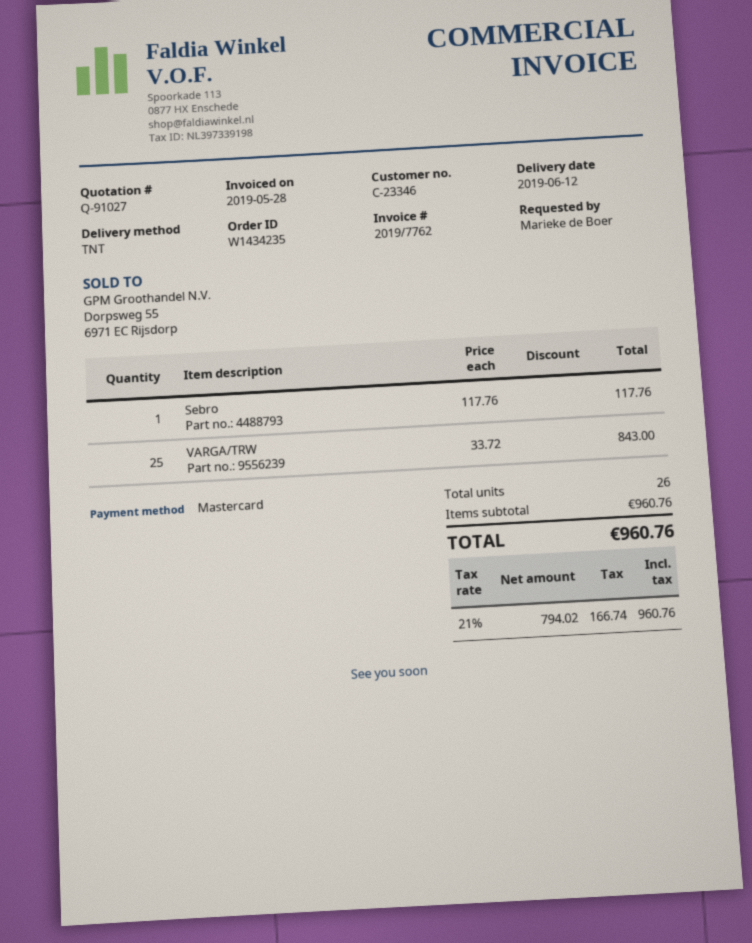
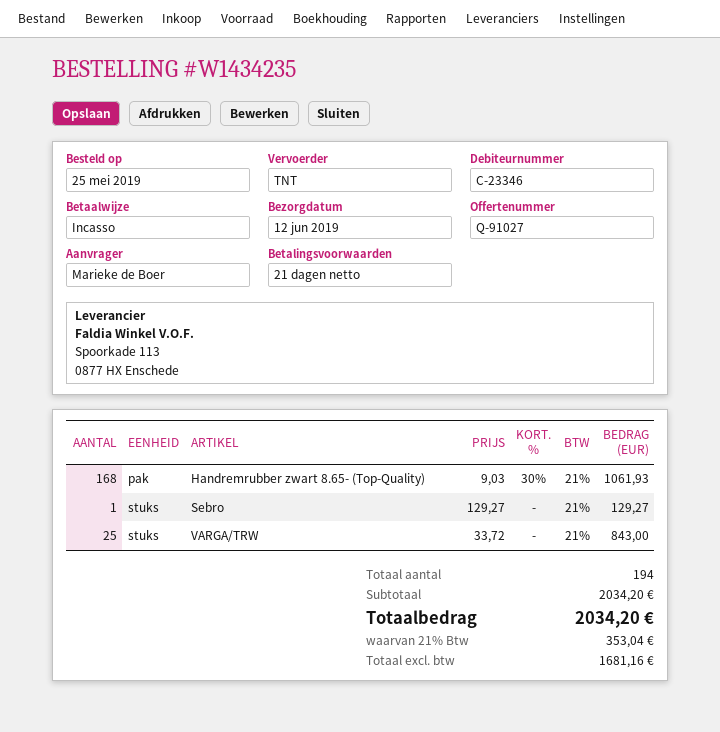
payment method: Mastercard -> direct debit
Sebro: 1 x 117.76 = 117.76 -> 1 x 129.27 = 129.27
Handremrubber zwart 8.65- (Top-Quality): none -> 168 x 9.03 - 30% = 1061.93
total quantity: 26 -> 194
subtotal: 960.76 -> 2034.20
net: 794.02 -> 1681.16
tax: 21% = 166.74 -> 21% = 353.04
total: 960.76 -> 2034.20

